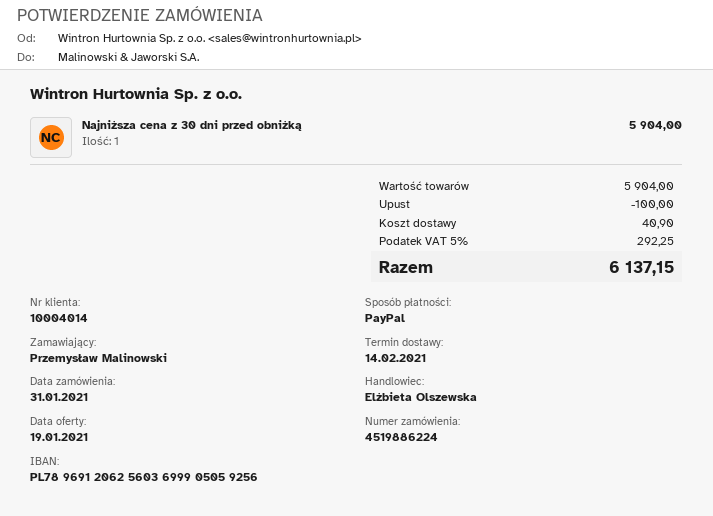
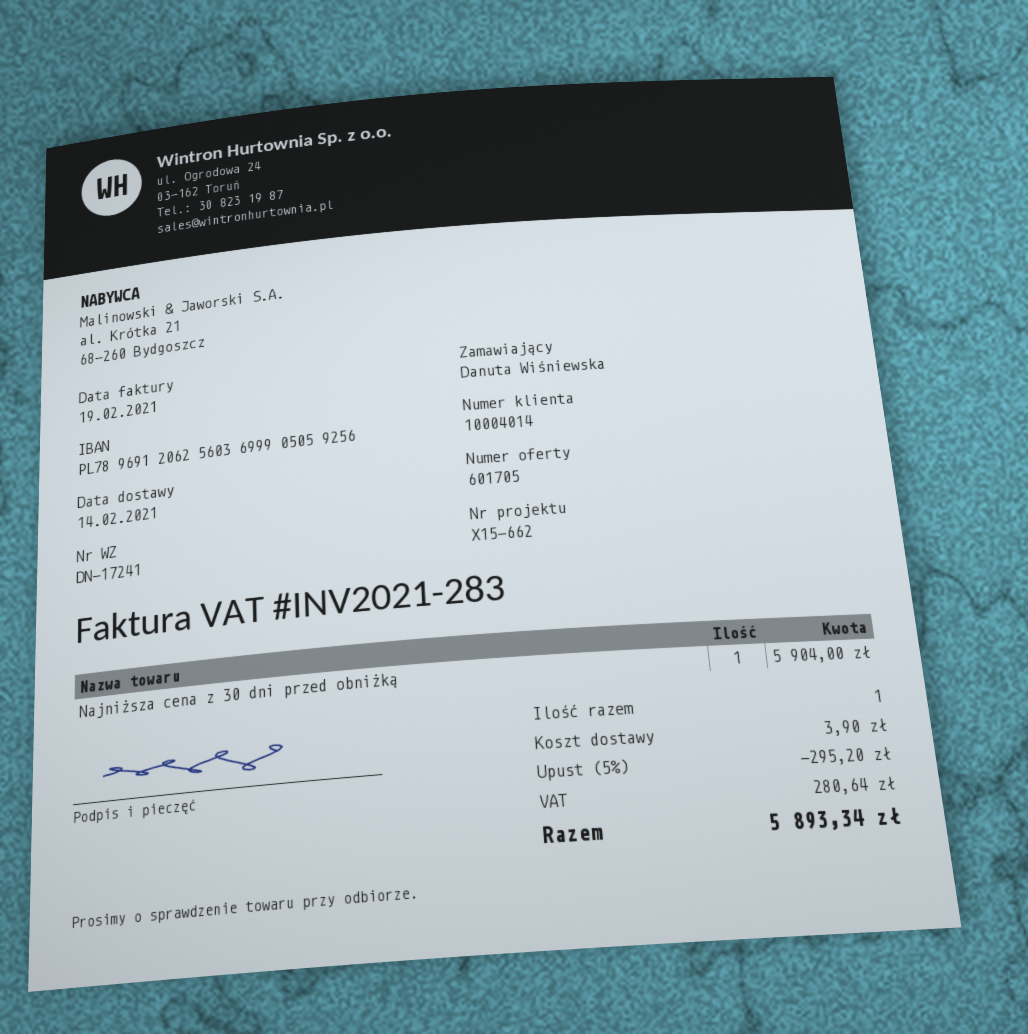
ordered by: Przemysław Malinowski -> Danuta Wiśniewska
discount: 100.00 -> 295.20
shipping: 40.90 -> 3.90
tax: 292.25 -> 280.64
total: 6137.15 -> 5893.34

